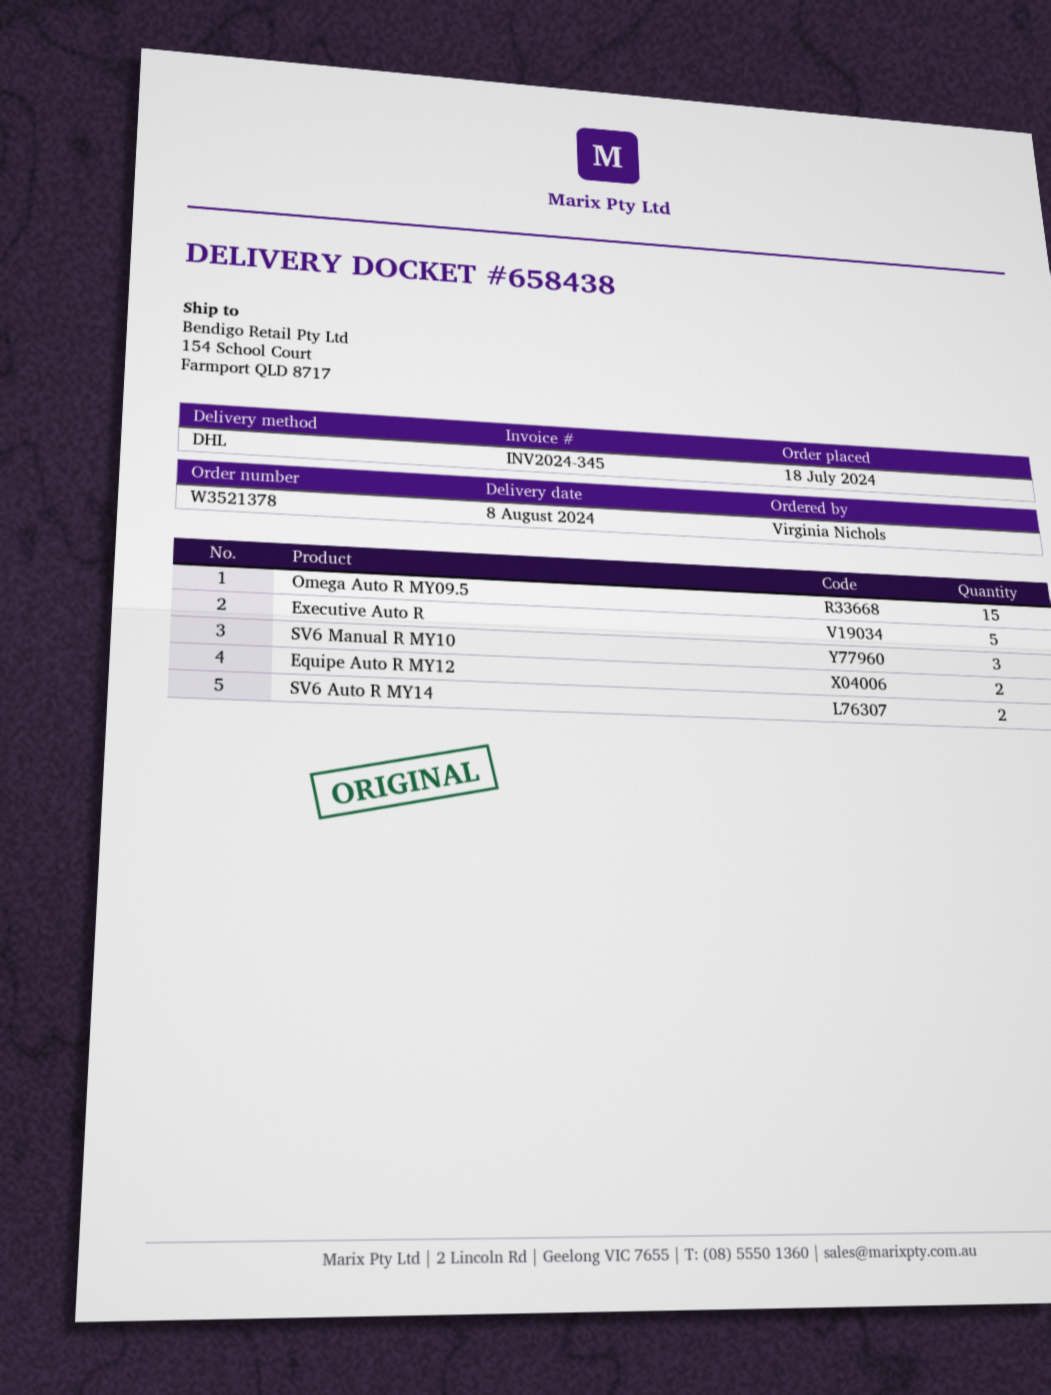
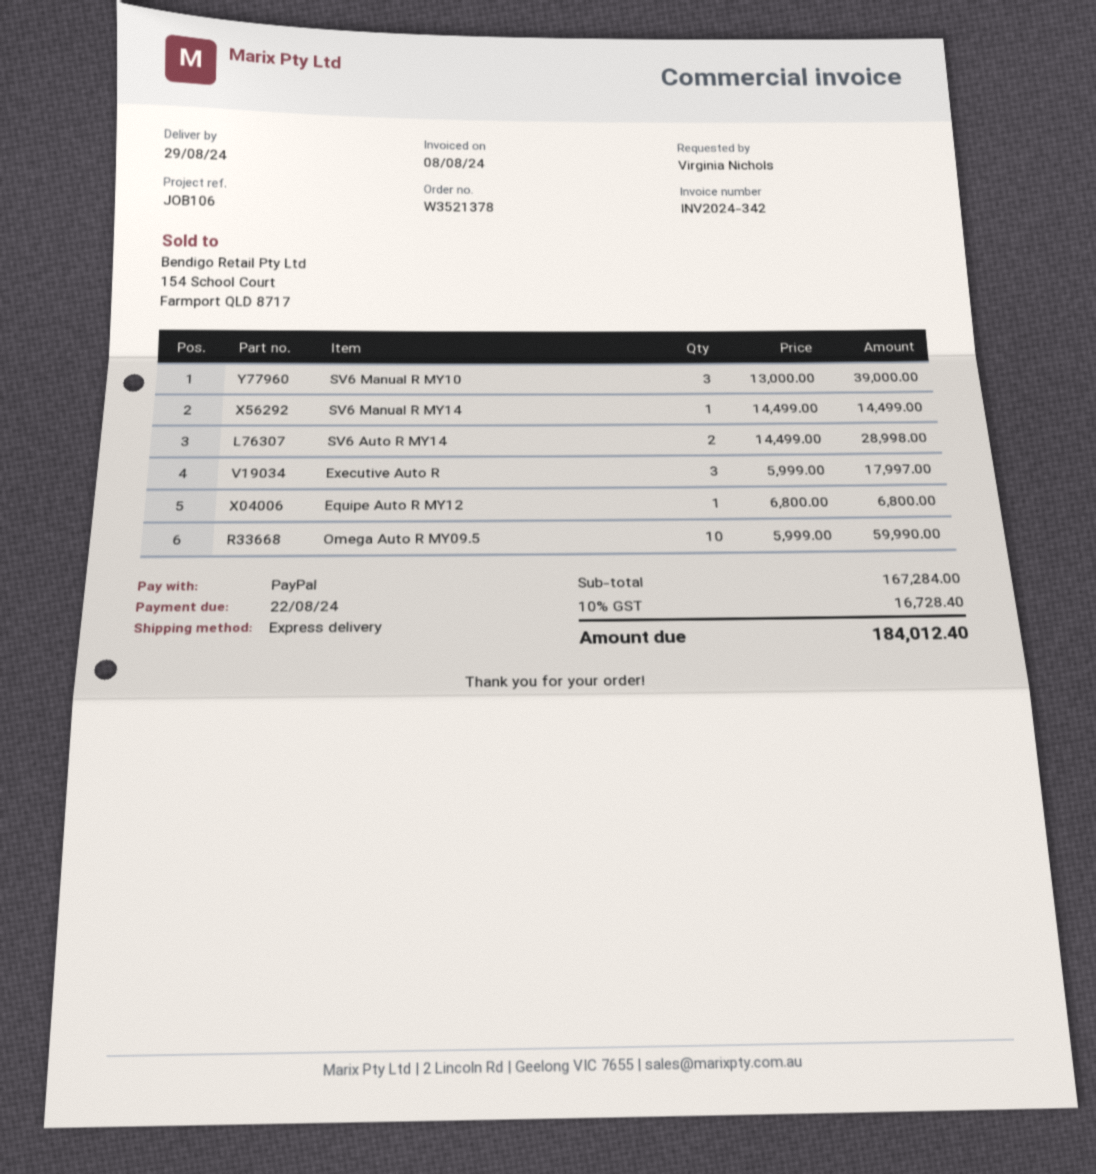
delivery date: 2024-08-08 -> 2024-08-29
invoice number: INV2024-345 -> INV2024-342
shipping method: DHL -> express
Omega Auto R MY09.5: 15 -> 10
Executive Auto R: 5 -> 3
Equipe Auto R MY12: 2 -> 1
SV6 Manual R MY14: none -> 1

